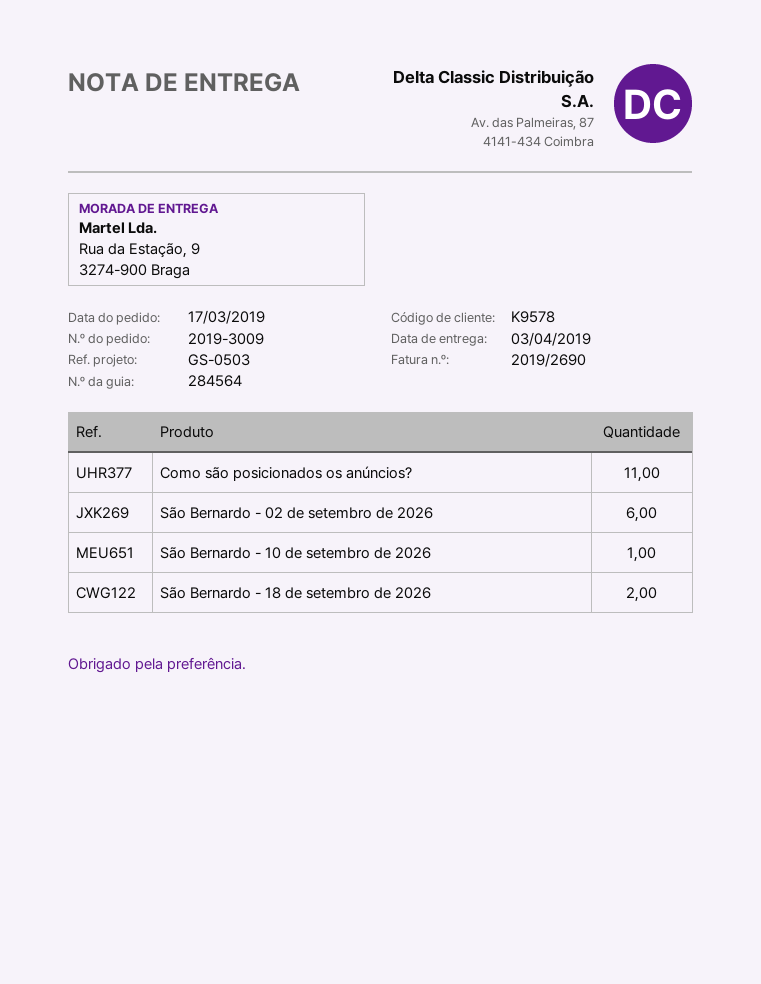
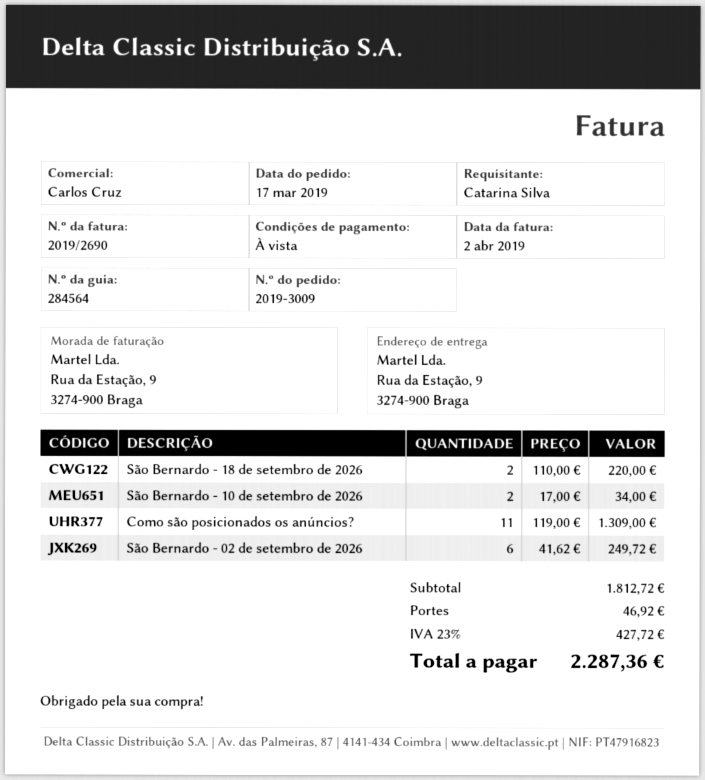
São Bernardo - 10 de setembro de 2026: 1 -> 2

